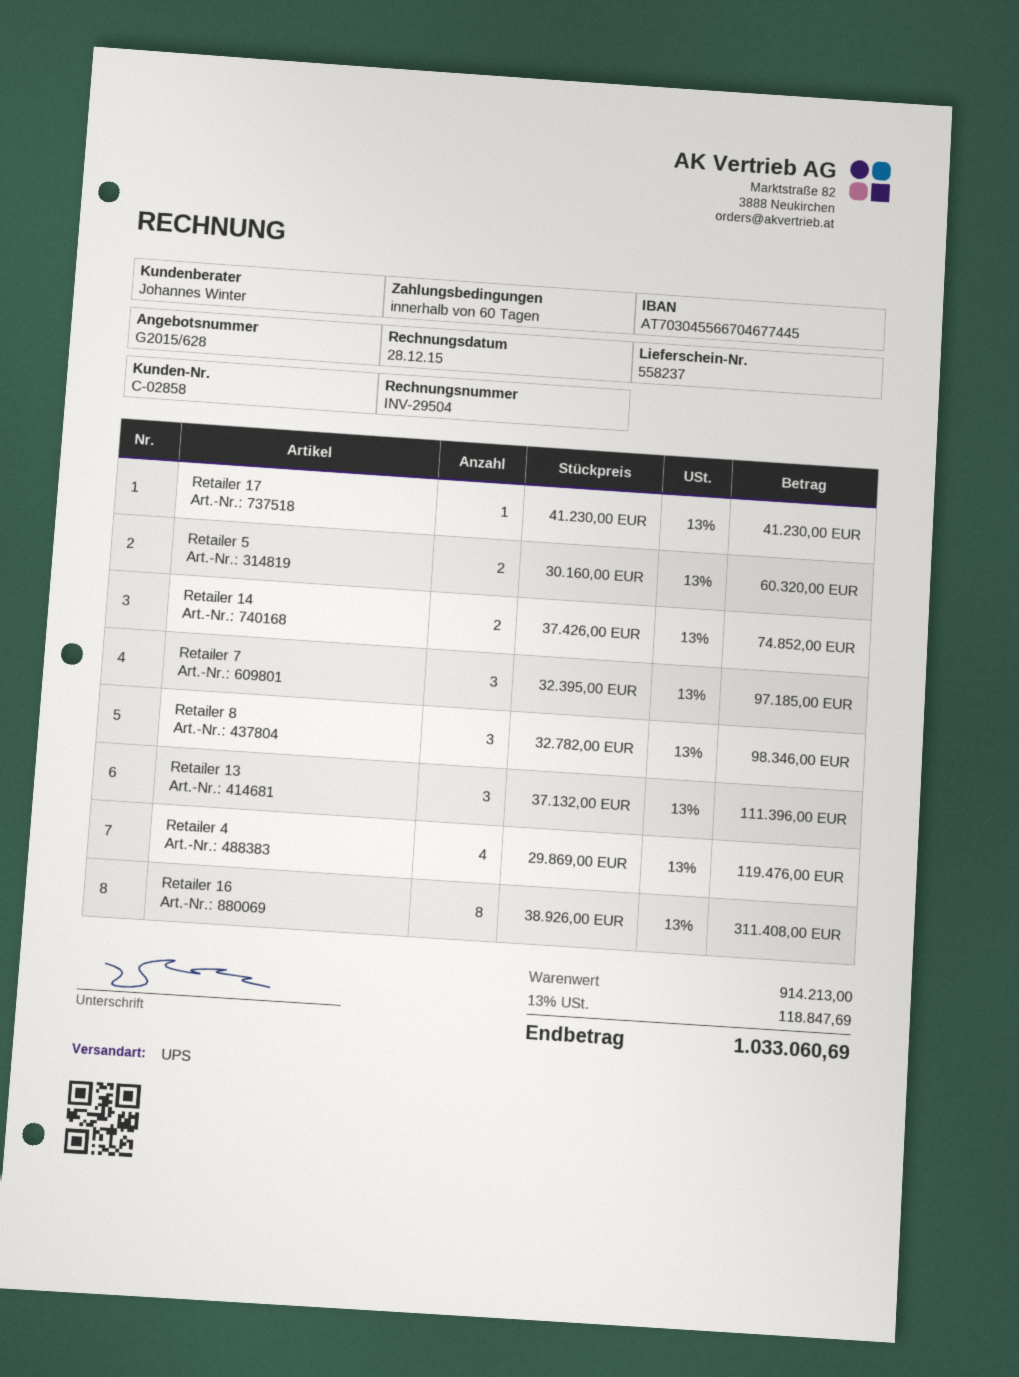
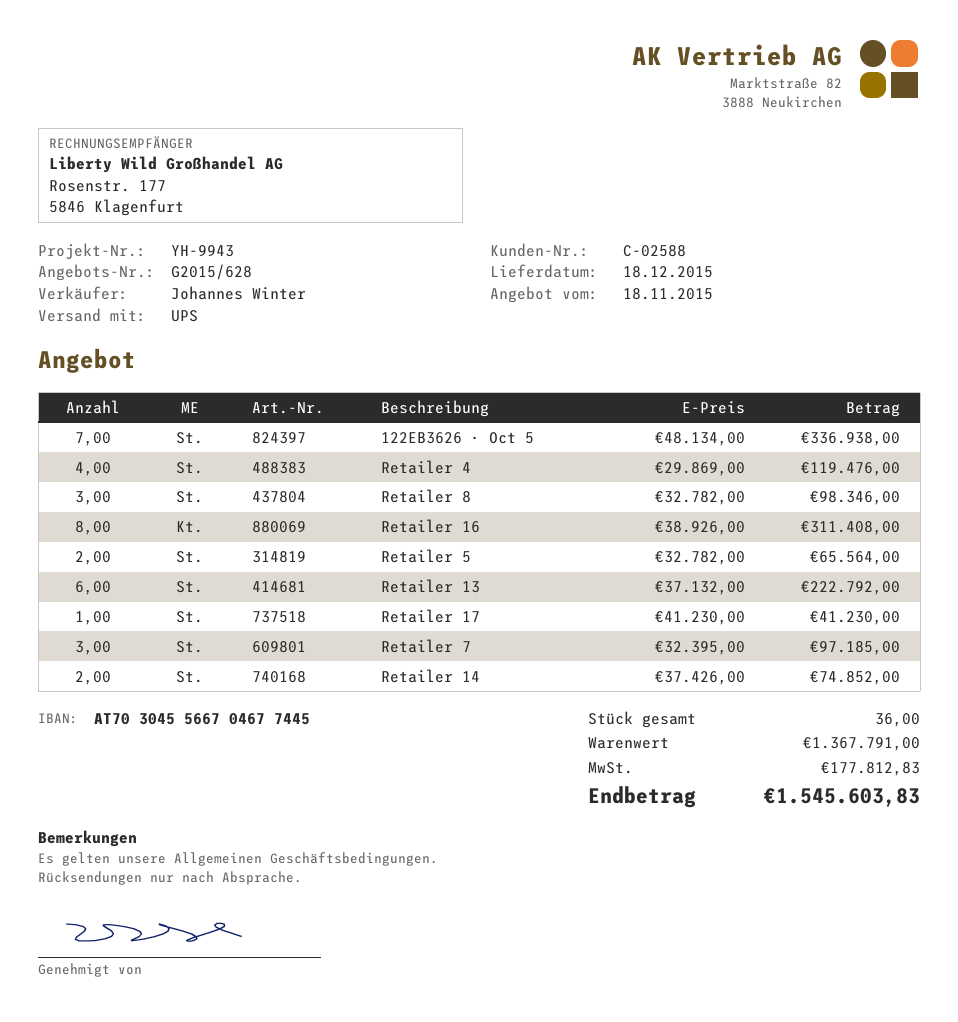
customer number: C-02858 -> C-02588
Retailer 5: 2 x 30160.00 = 60320.00 -> 2 x 32782.00 = 65564.00
Retailer 13: 3 x 37132.00 = 111396.00 -> 6 x 37132.00 = 222792.00
122EB3626 · Oct 5: none -> 7 x 48134.00 = 336938.00
subtotal: 914213.00 -> 1367791.00
tax: 118847.69 -> 177812.83
total: 1033060.69 -> 1545603.83

